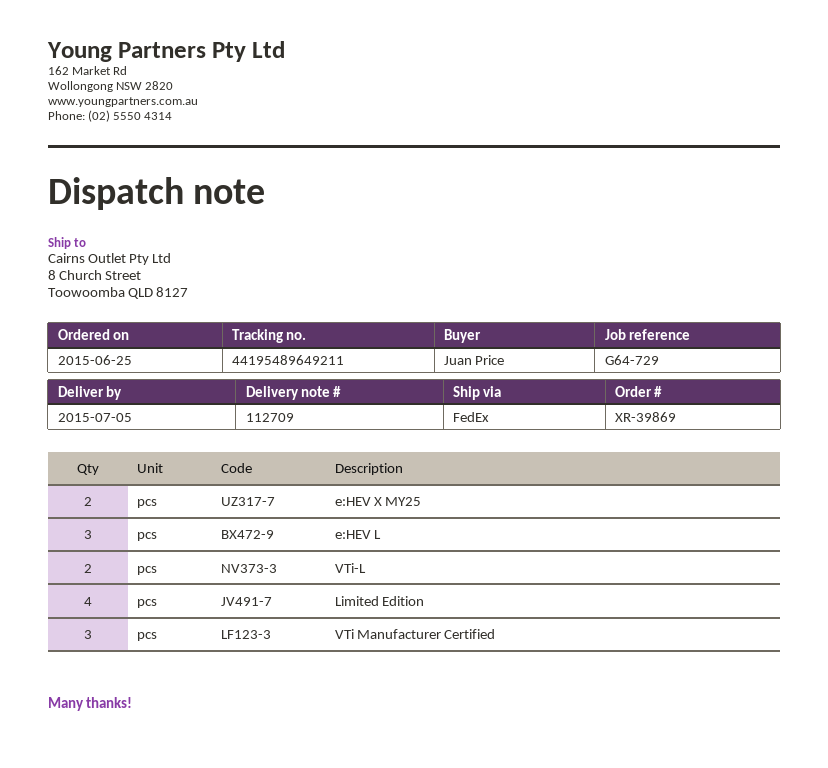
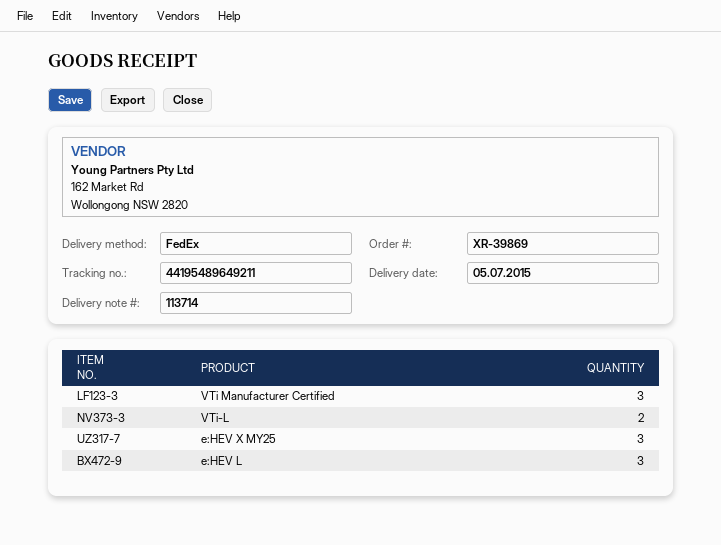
delivery note number: 112709 -> 113714
e:HEV X MY25: 2 -> 3
Limited Edition: 4 -> none

